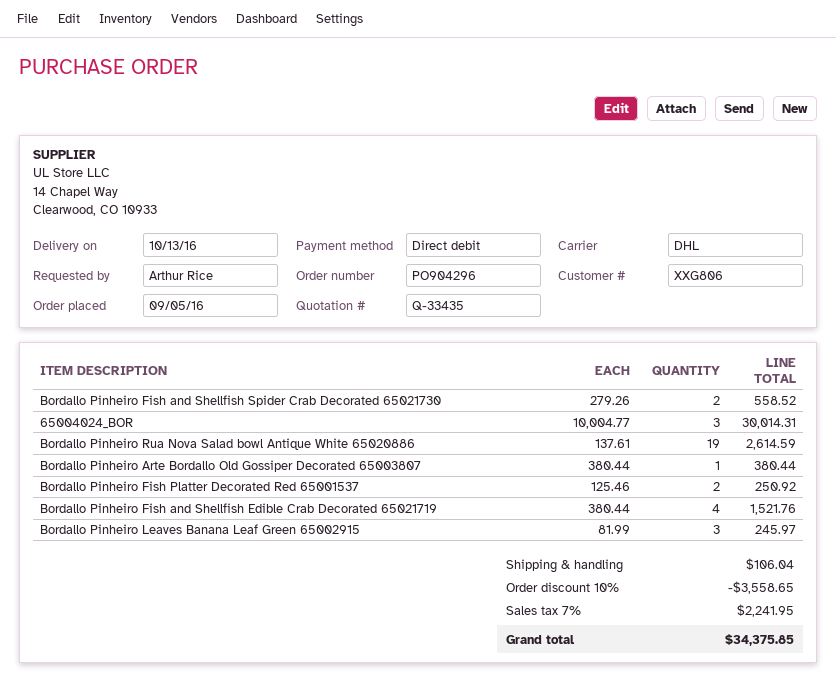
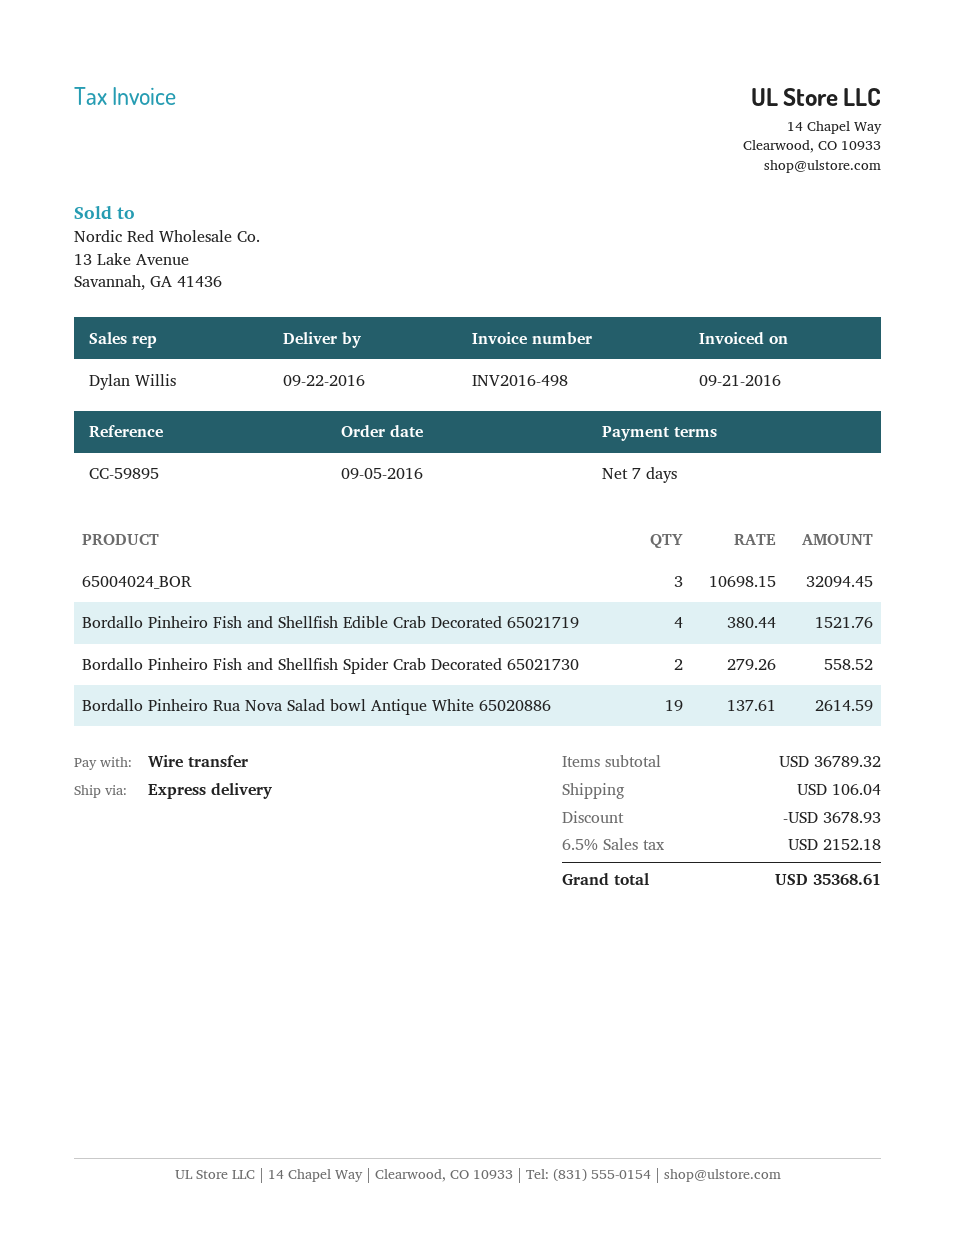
delivery date: 2016-10-13 -> 2016-09-22
payment method: direct debit -> bank transfer
shipping method: DHL -> express
65004024_BOR: 3 x 10004.77 = 30014.31 -> 3 x 10698.15 = 32094.45
Bordallo Pinheiro Arte Bordallo Old Gossiper Decorated 65003807: 1 x 380.44 = 380.44 -> none
Bordallo Pinheiro Fish Platter Decorated Red 65001537: 2 x 125.46 = 250.92 -> none
Bordallo Pinheiro Leaves Banana Leaf Green 65002915: 3 x 81.99 = 245.97 -> none
discount: 3558.65 -> 3678.93
tax: 7% = 2241.95 -> 6.5% = 2152.18
total: 34375.85 -> 35368.61

